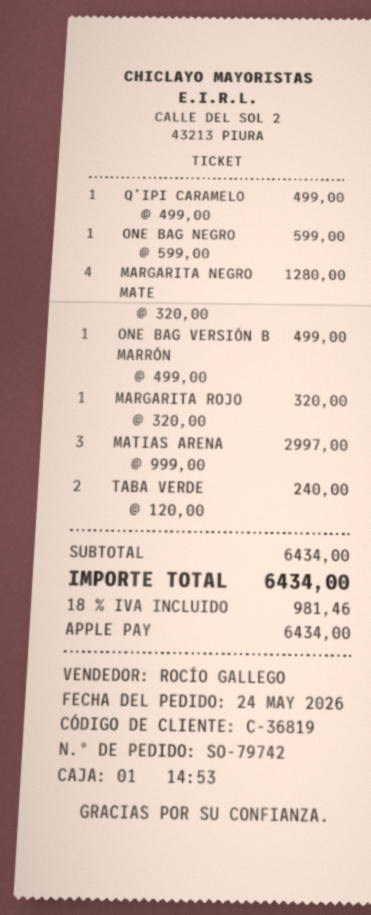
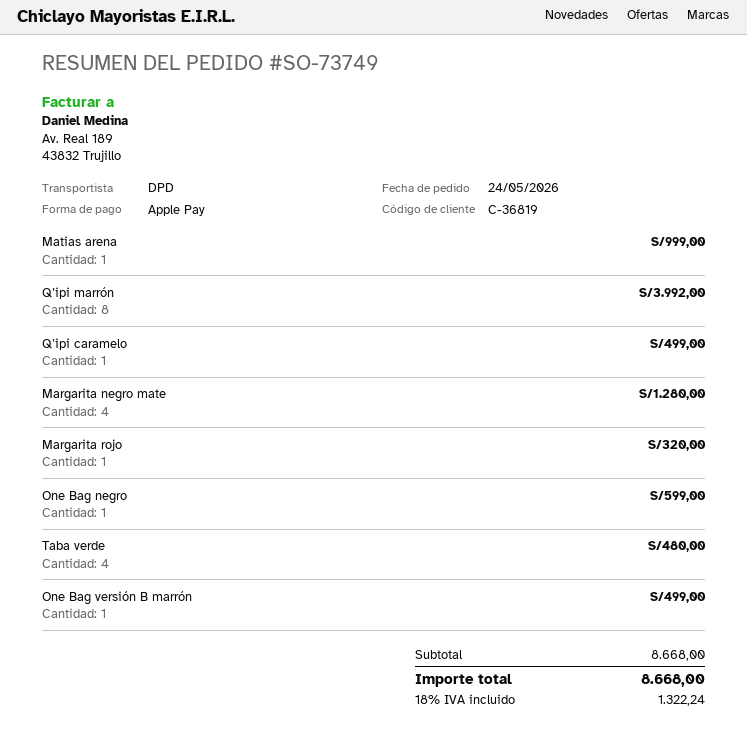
order number: SO-79742 -> SO-73749
MATIAS ARENA: 3 for 2997.00 -> 1 for 999.00
TABA VERDE: 2 for 240.00 -> 4 for 480.00
Q’ipi marrón: none -> 8 for 3992.00
subtotal: 6434.00 -> 8668.00
tax: 18% = 981.46 -> 18% = 1322.24
total: 6434.00 -> 8668.00

